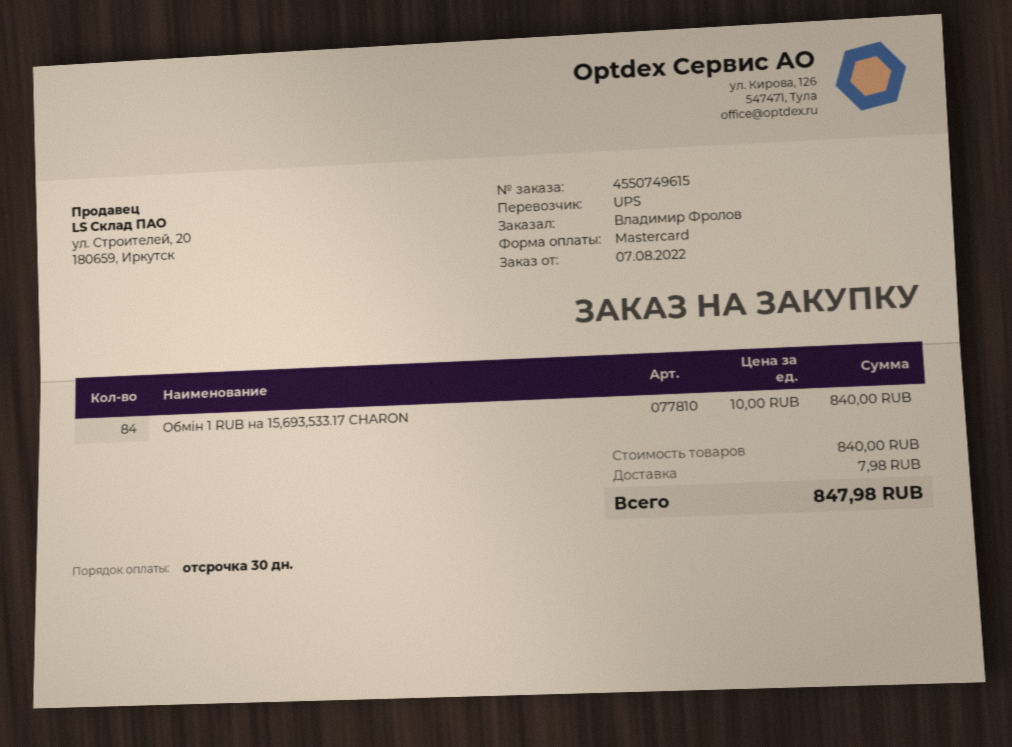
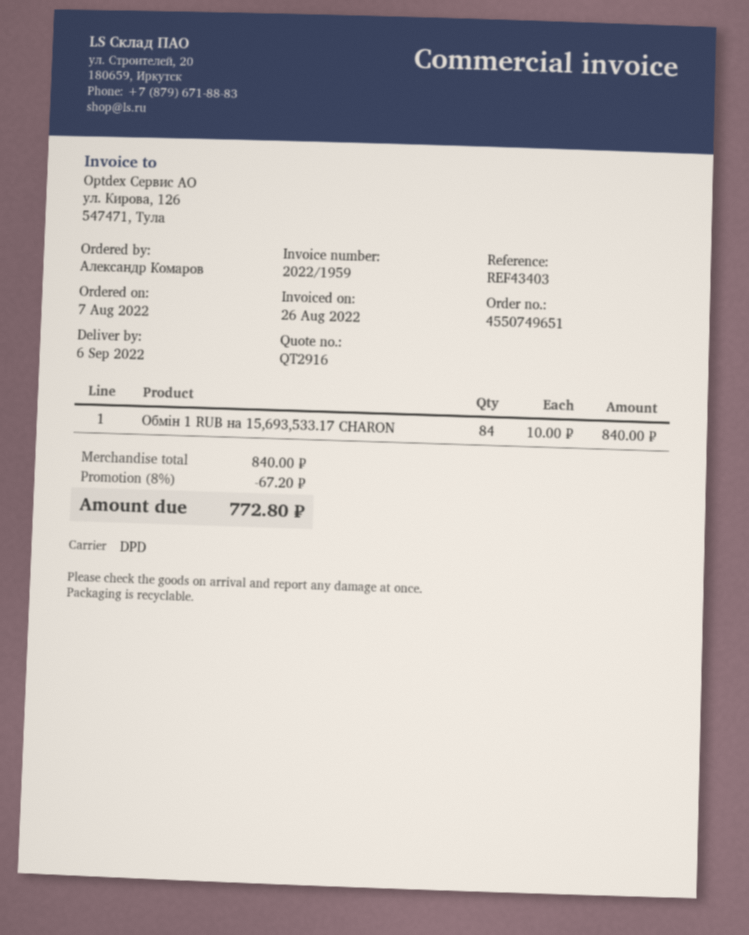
order number: 4550749615 -> 4550749651
ordered by: Владимир Фролов -> Александр Комаров
shipping method: UPS -> DPD
discount: none -> 8% = 67.20
shipping: 7.98 -> none
total: 847.98 -> 772.80

